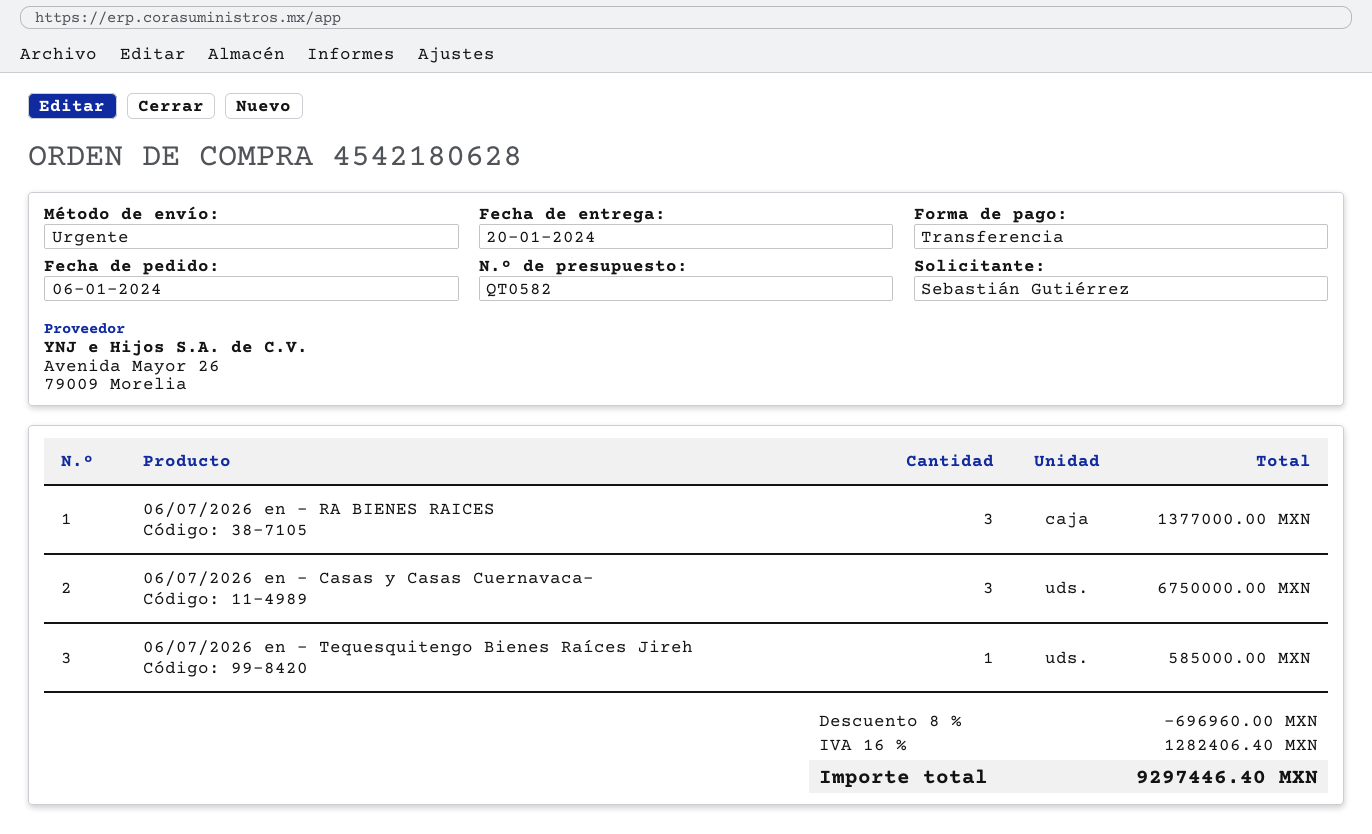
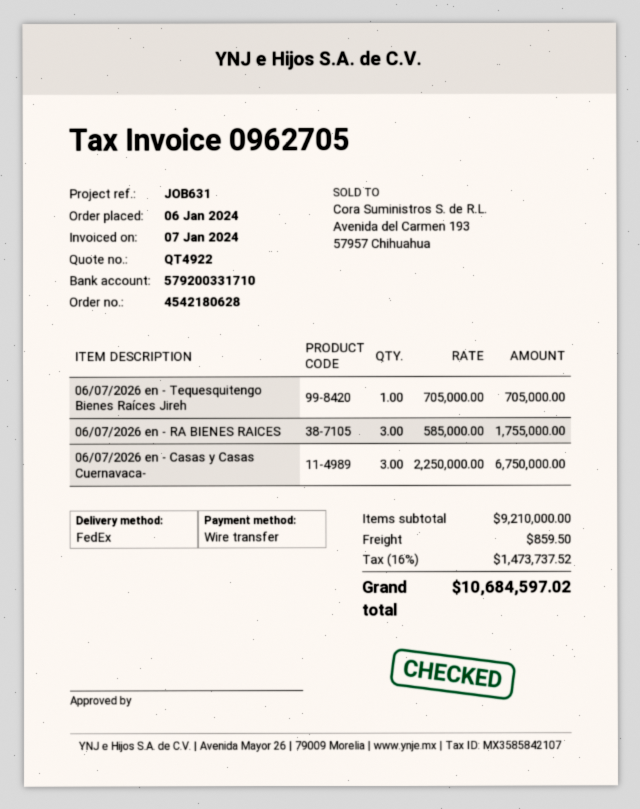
quote number: QT0582 -> QT4922
shipping method: express -> FedEx
06/07/2026 en - RA BIENES RAICES: 3 for 1377000.00 -> 3 for 1755000.00
06/07/2026 en - Tequesquitengo Bienes Raíces Jireh: 1 for 585000.00 -> 1 for 705000.00
discount: 8% = 696960.00 -> none
shipping: none -> 859.50
tax: 16% = 1282406.40 -> 16% = 1473737.52
total: 9297446.40 -> 10684597.02

